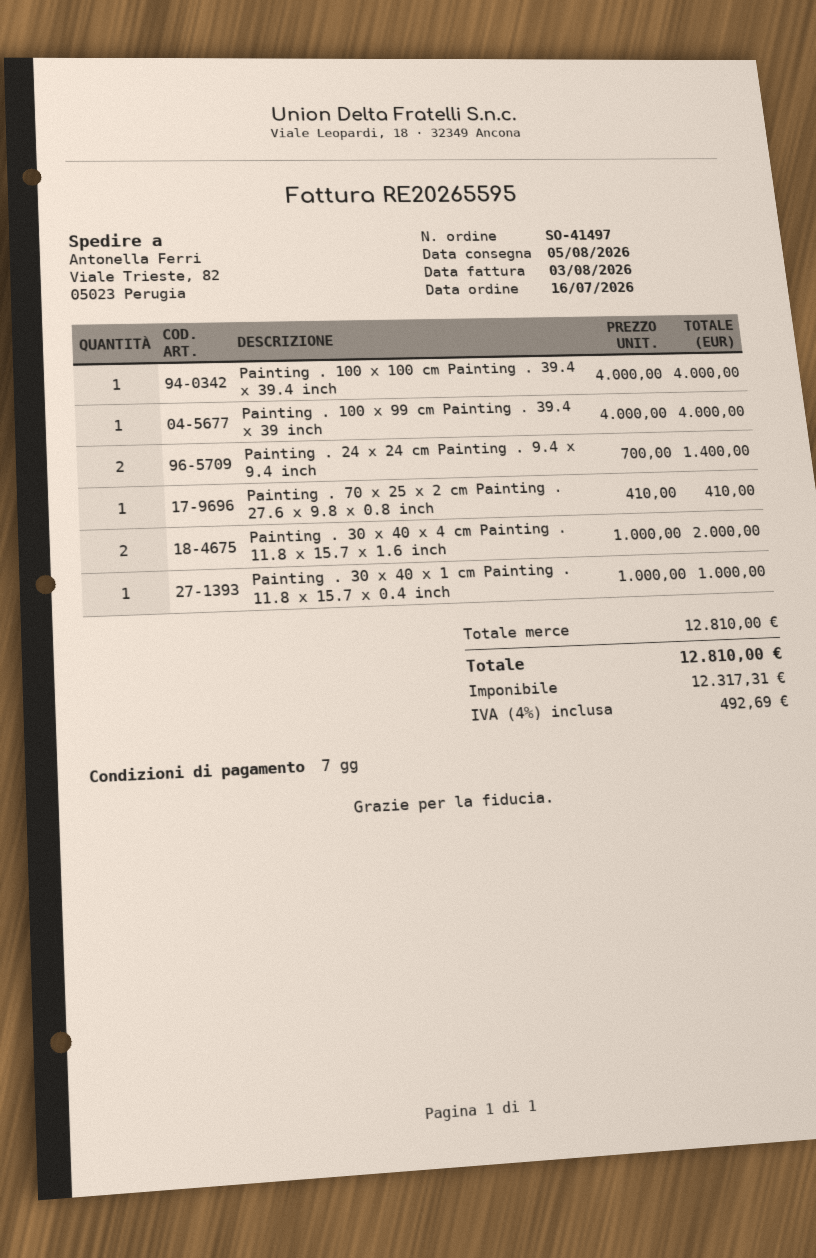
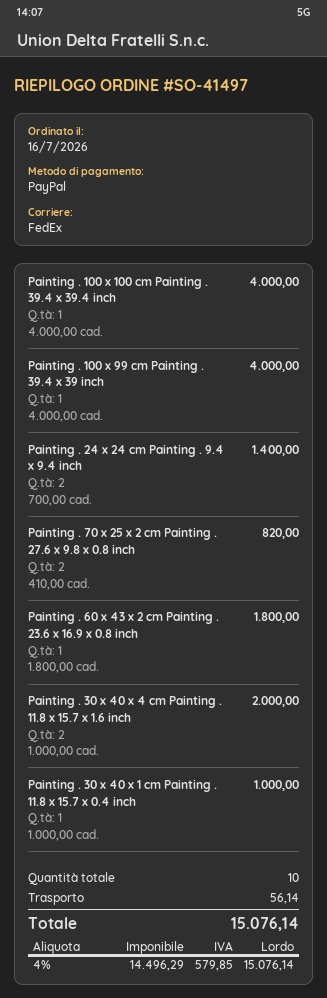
Painting . 70 x 25 x 2 cm Painting . 27.6 x 9.8 x 0.8 inch: 1 x 410.00 = 410.00 -> 2 x 410.00 = 820.00
Painting . 60 x 43 x 2 cm Painting . 23.6 x 16.9 x 0.8 inch: none -> 1 x 1800.00 = 1800.00
shipping: none -> 56.14
net: 12317.31 -> 14496.29
tax: 4% = 492.69 -> 4% = 579.85
total: 12810.00 -> 15076.14

